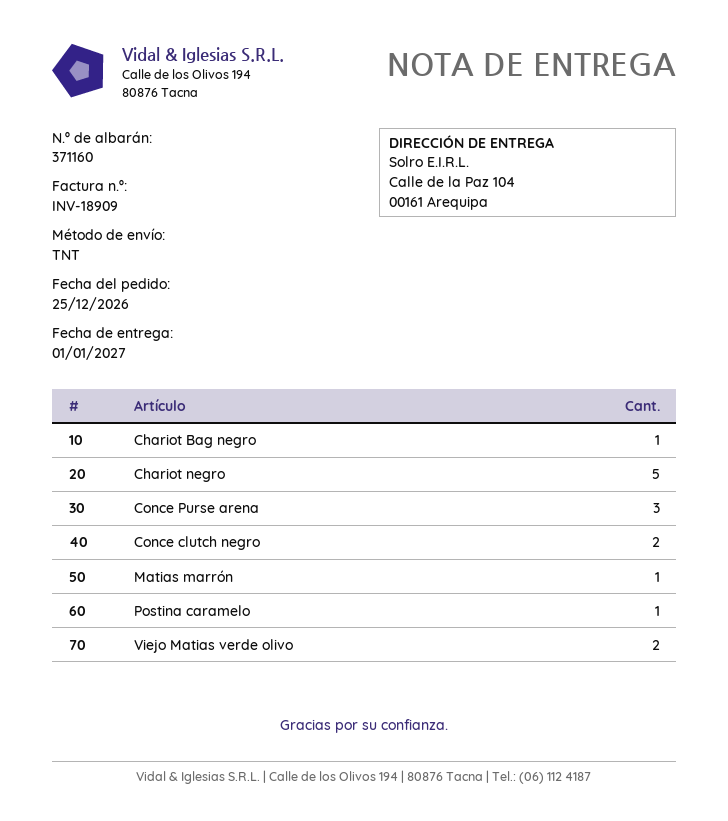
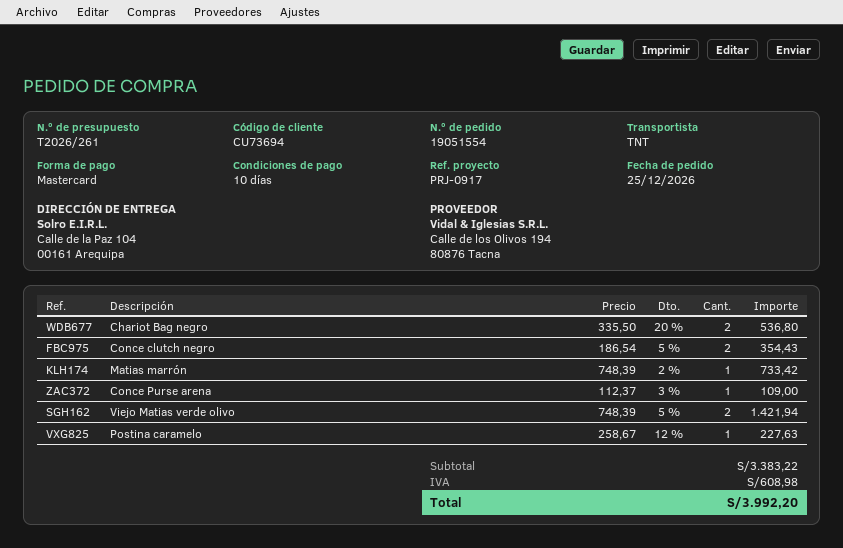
Chariot Bag negro: 1 -> 2
Chariot negro: 5 -> none
Conce Purse arena: 3 -> 1

